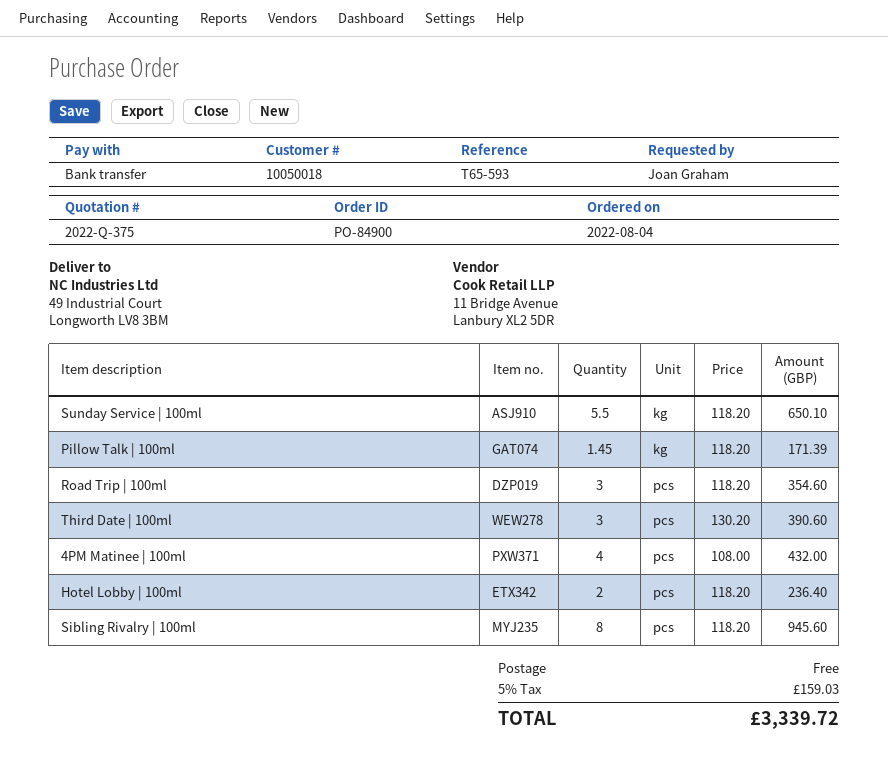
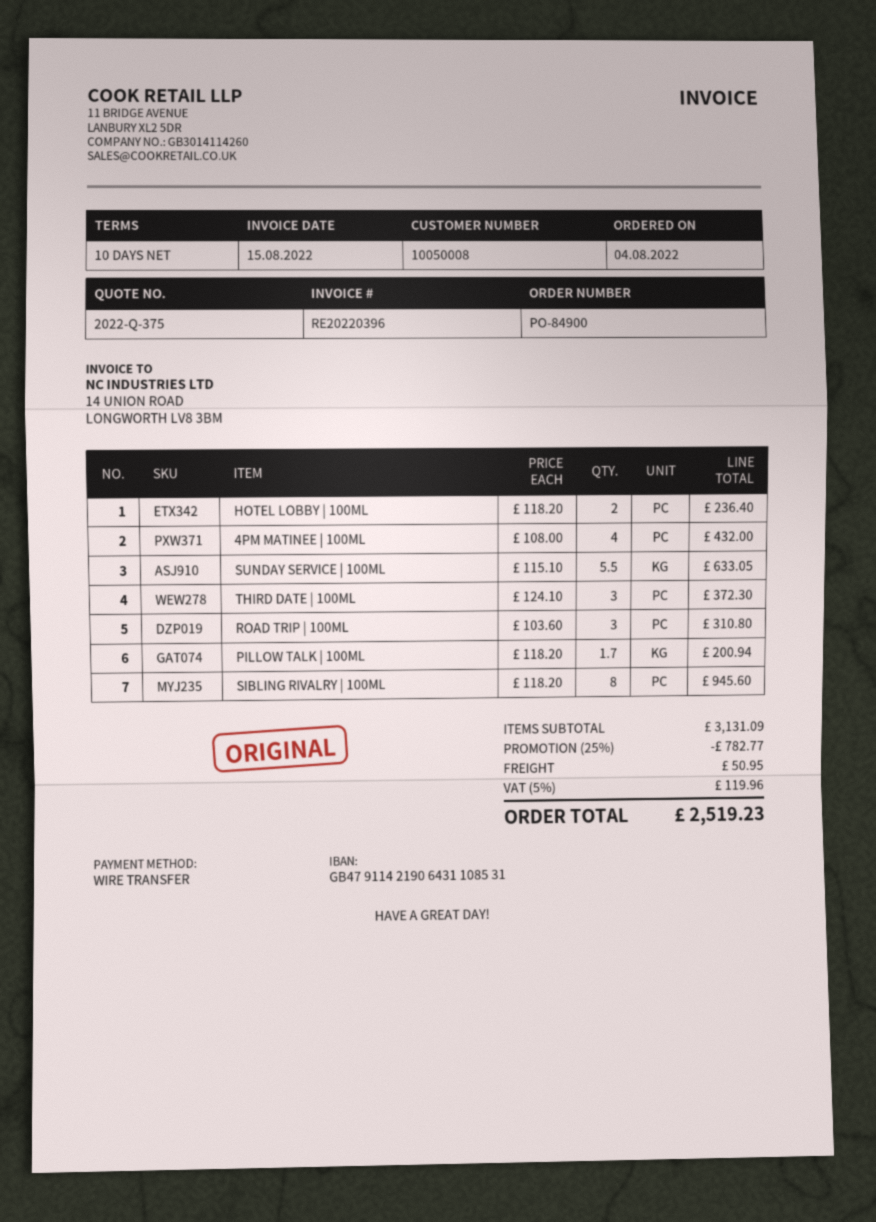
customer number: 10050018 -> 10050008
Sunday Service | 100ml: 5.5 x 118.20 = 650.10 -> 5.5 x 115.10 = 633.05
Pillow Talk | 100ml: 1.45 x 118.20 = 171.39 -> 1.7 x 118.20 = 200.94
Road Trip | 100ml: 3 x 118.20 = 354.60 -> 3 x 103.60 = 310.80
Third Date | 100ml: 3 x 130.20 = 390.60 -> 3 x 124.10 = 372.30
discount: none -> 25% = 782.77
shipping: 0.00 -> 50.95
tax: 5% = 159.03 -> 5% = 119.96
total: 3339.72 -> 2519.23

